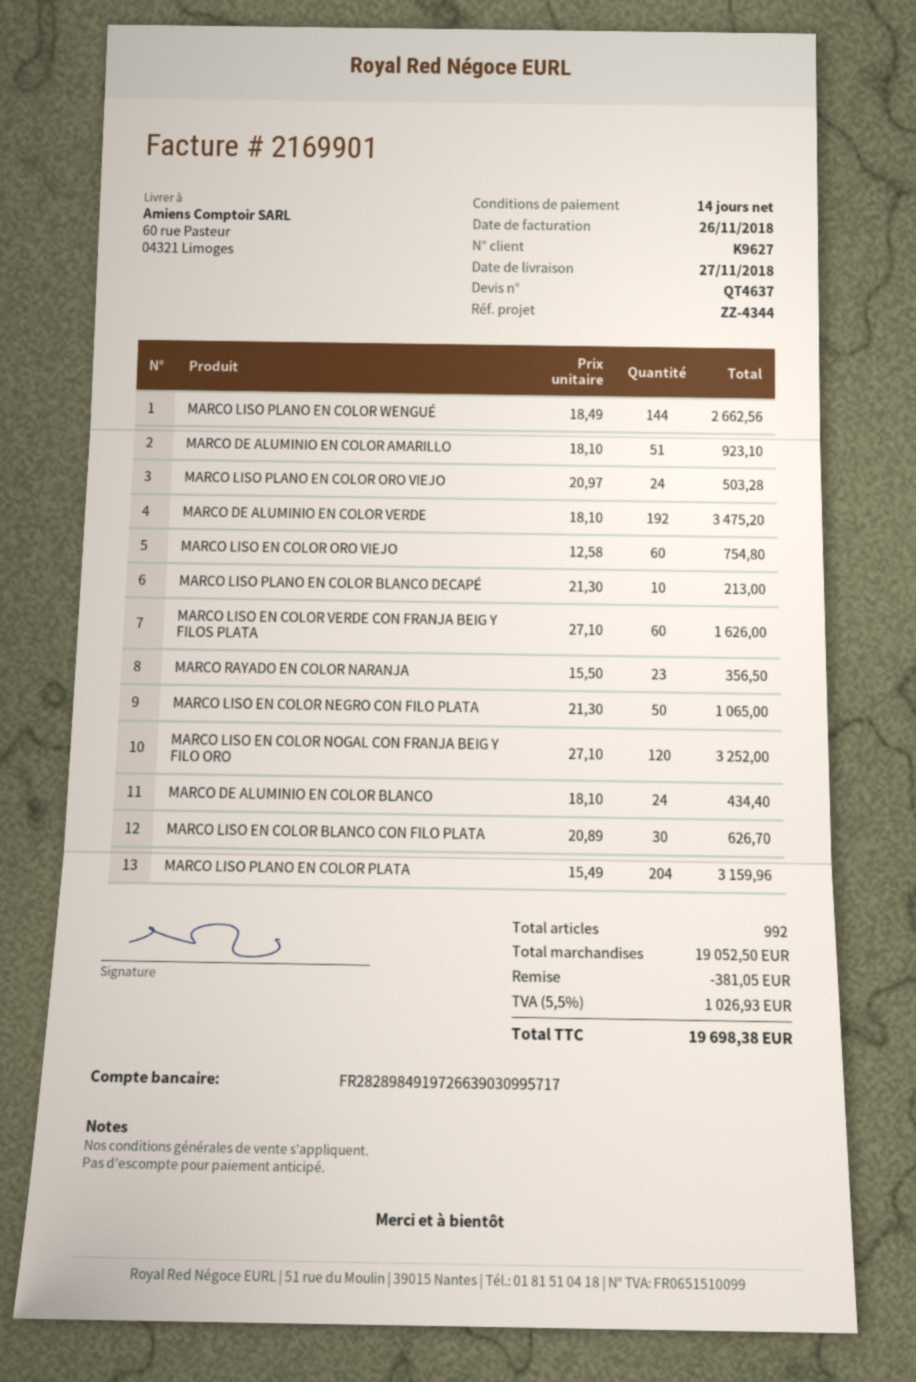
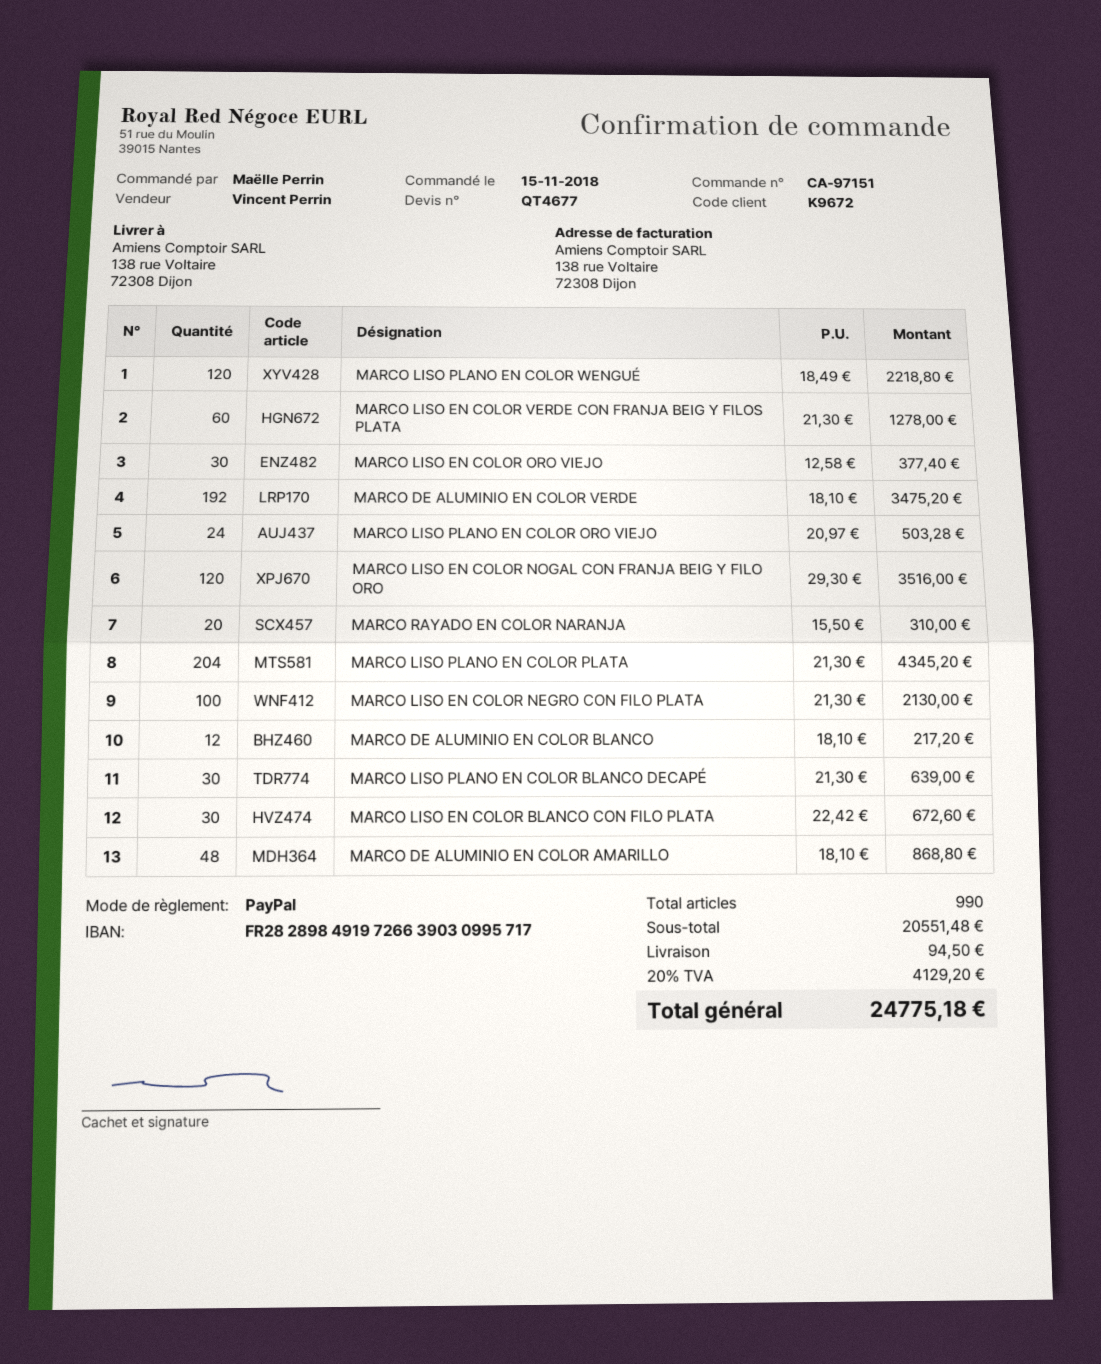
quote number: QT4637 -> QT4677
customer number: K9627 -> K9672
ship to: 60 rue Pasteur, 04321 Limoges -> 138 rue Voltaire, 72308 Dijon
MARCO LISO PLANO EN COLOR WENGUÉ: 144 x 18.49 = 2662.56 -> 120 x 18.49 = 2218.80
MARCO DE ALUMINIO EN COLOR AMARILLO: 51 x 18.10 = 923.10 -> 48 x 18.10 = 868.80
MARCO LISO EN COLOR ORO VIEJO: 60 x 12.58 = 754.80 -> 30 x 12.58 = 377.40
MARCO LISO PLANO EN COLOR BLANCO DECAPÉ: 10 x 21.30 = 213.00 -> 30 x 21.30 = 639.00
MARCO LISO EN COLOR VERDE CON FRANJA BEIG Y FILOS PLATA: 60 x 27.10 = 1626.00 -> 60 x 21.30 = 1278.00
MARCO RAYADO EN COLOR NARANJA: 23 x 15.50 = 356.50 -> 20 x 15.50 = 310.00
MARCO LISO EN COLOR NEGRO CON FILO PLATA: 50 x 21.30 = 1065.00 -> 100 x 21.30 = 2130.00
MARCO LISO EN COLOR NOGAL CON FRANJA BEIG Y FILO ORO: 120 x 27.10 = 3252.00 -> 120 x 29.30 = 3516.00
MARCO DE ALUMINIO EN COLOR BLANCO: 24 x 18.10 = 434.40 -> 12 x 18.10 = 217.20
MARCO LISO EN COLOR BLANCO CON FILO PLATA: 30 x 20.89 = 626.70 -> 30 x 22.42 = 672.60
MARCO LISO PLANO EN COLOR PLATA: 204 x 15.49 = 3159.96 -> 204 x 21.30 = 4345.20
total quantity: 992 -> 990
subtotal: 19052.50 -> 20551.48
discount: 381.05 -> none
shipping: none -> 94.50
tax: 5.5% = 1026.93 -> 20% = 4129.20
total: 19698.38 -> 24775.18

